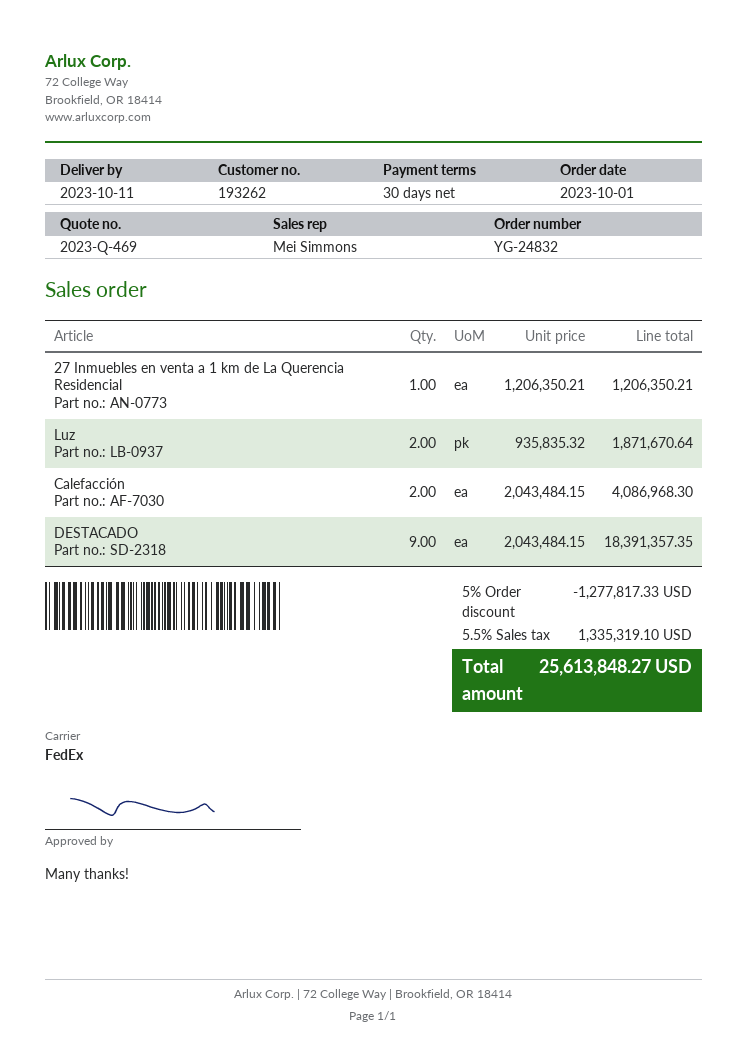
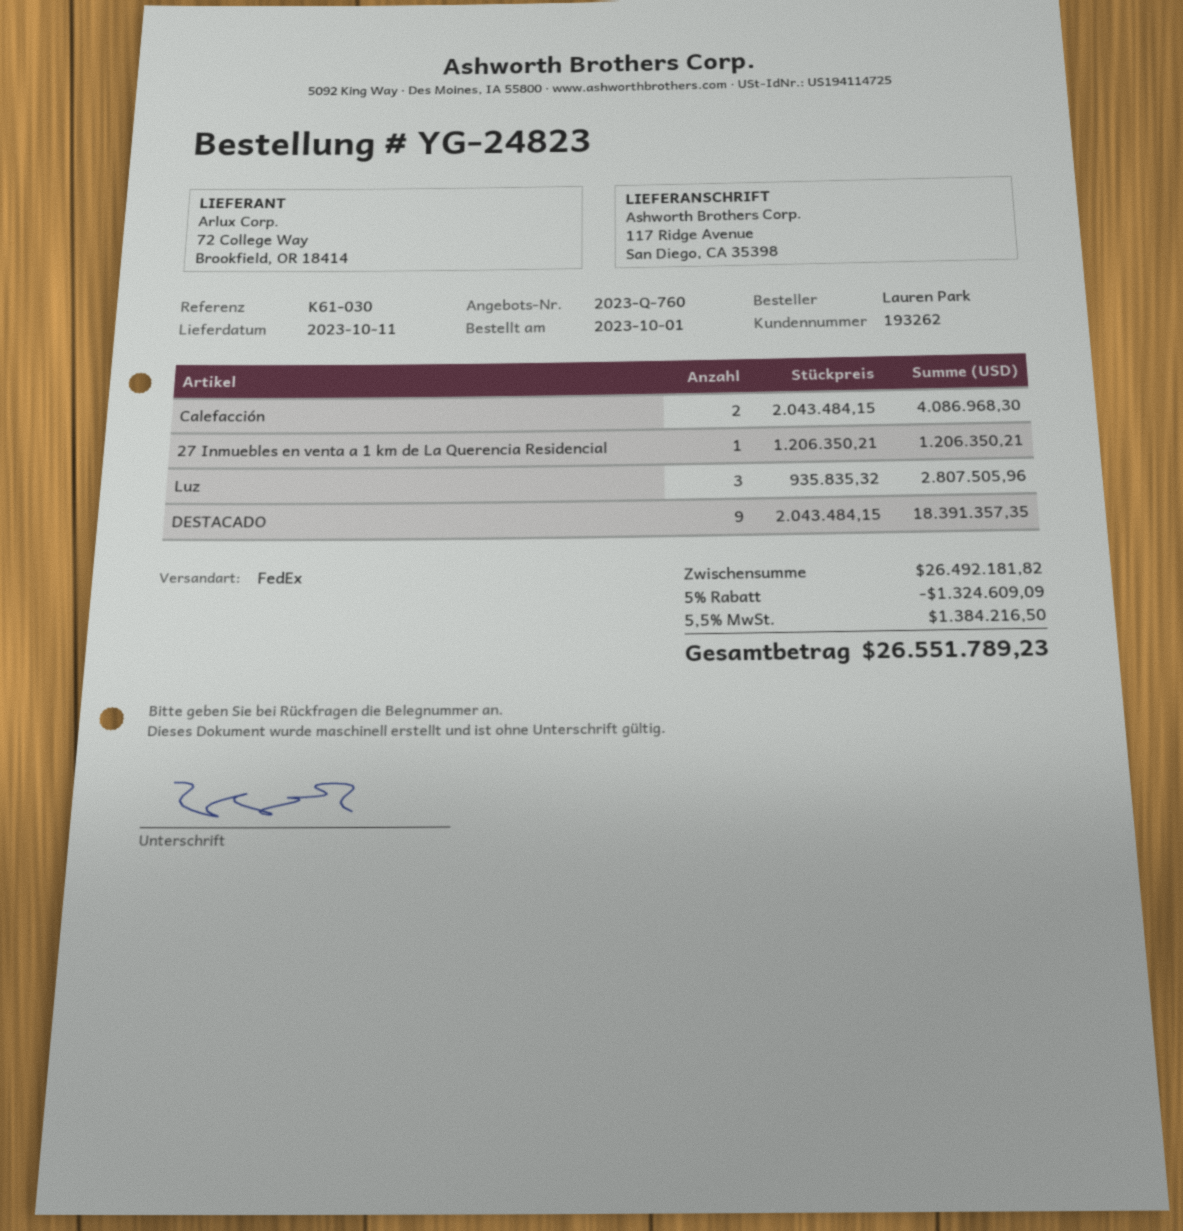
quote number: 2023-Q-469 -> 2023-Q-760
order number: YG-24832 -> YG-24823
Luz: 2 x 935835.32 = 1871670.64 -> 3 x 935835.32 = 2807505.96
discount: 5% = 1277817.33 -> 5% = 1324609.09
tax: 5.5% = 1335319.10 -> 5.5% = 1384216.50
total: 25613848.27 -> 26551789.23

